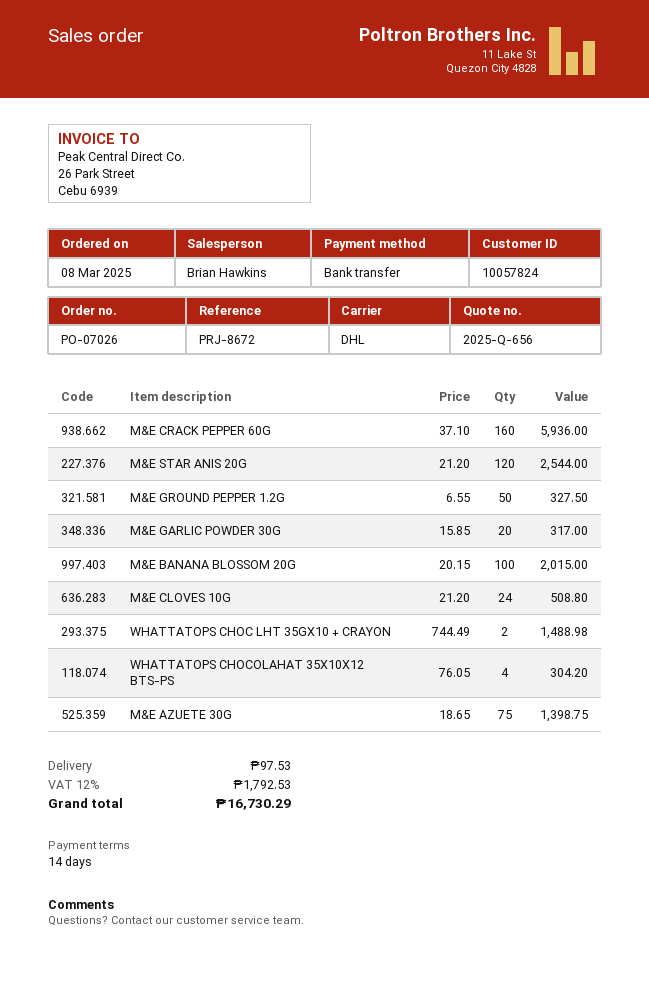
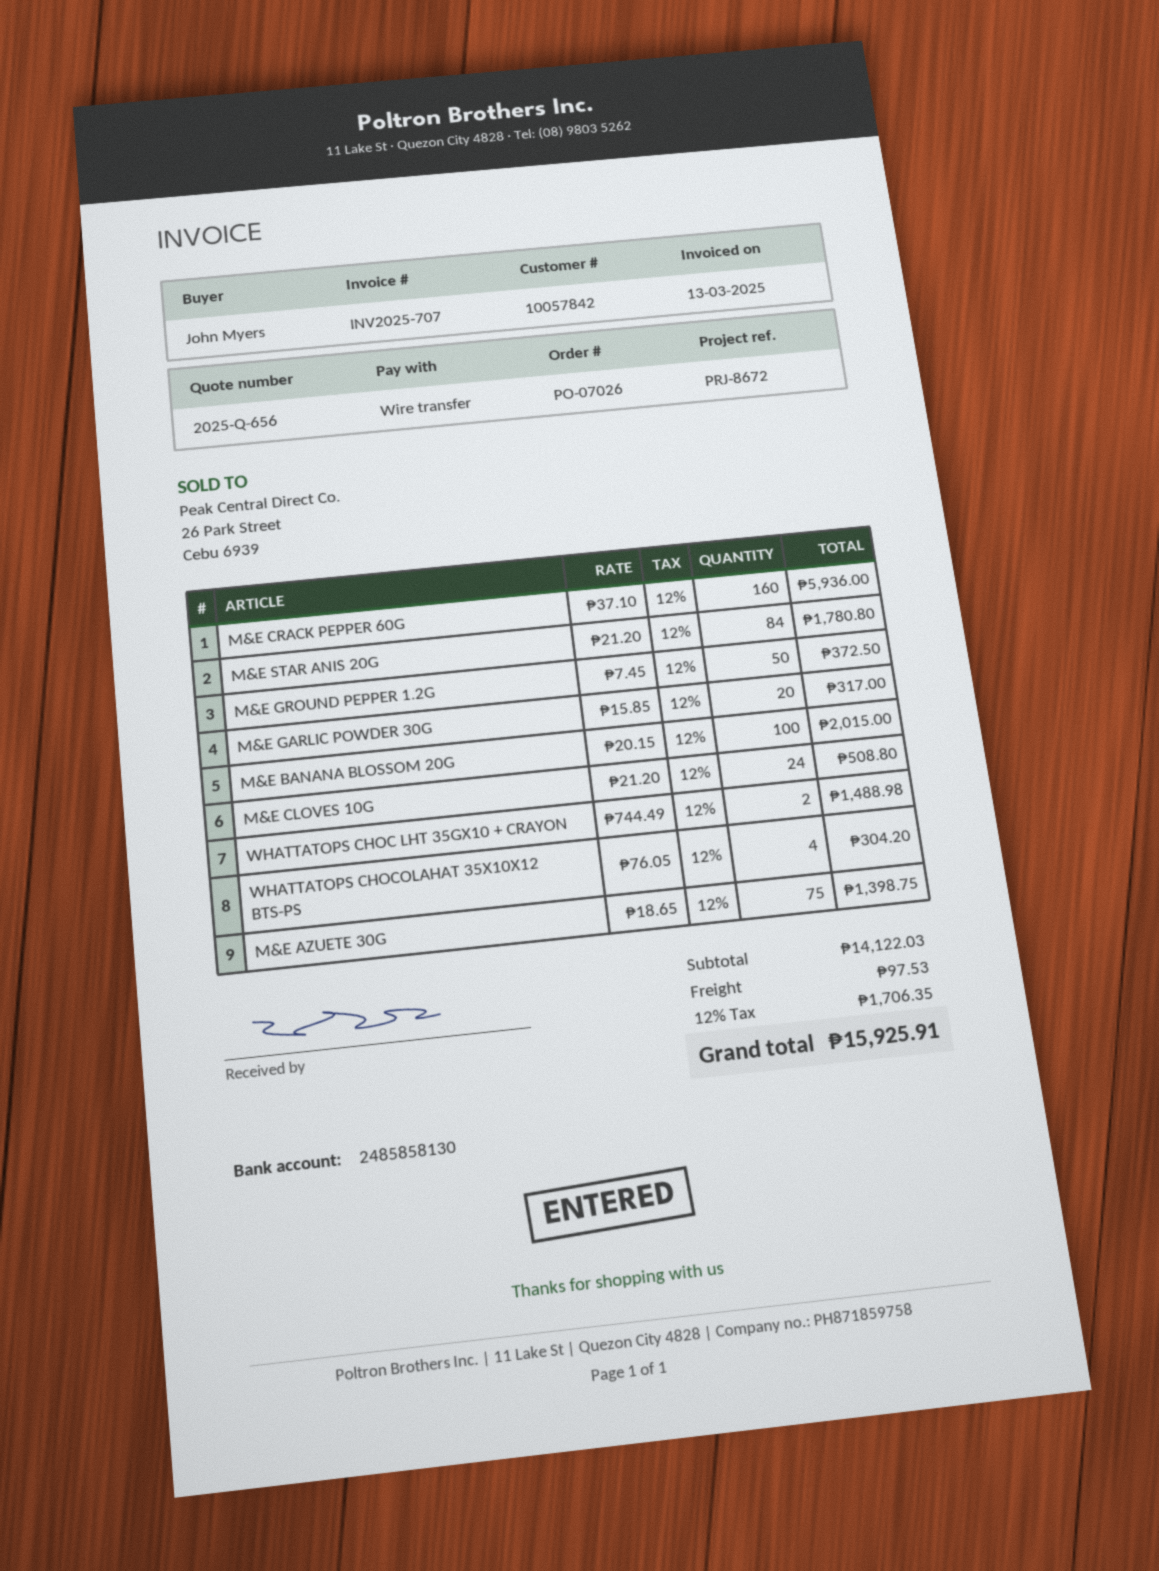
customer number: 10057824 -> 10057842
M&E STAR ANIS 20G: 120 x 21.20 = 2544.00 -> 84 x 21.20 = 1780.80
M&E GROUND PEPPER 1.2G: 50 x 6.55 = 327.50 -> 50 x 7.45 = 372.50
tax: 12% = 1792.53 -> 12% = 1706.35
total: 16730.29 -> 15925.91

